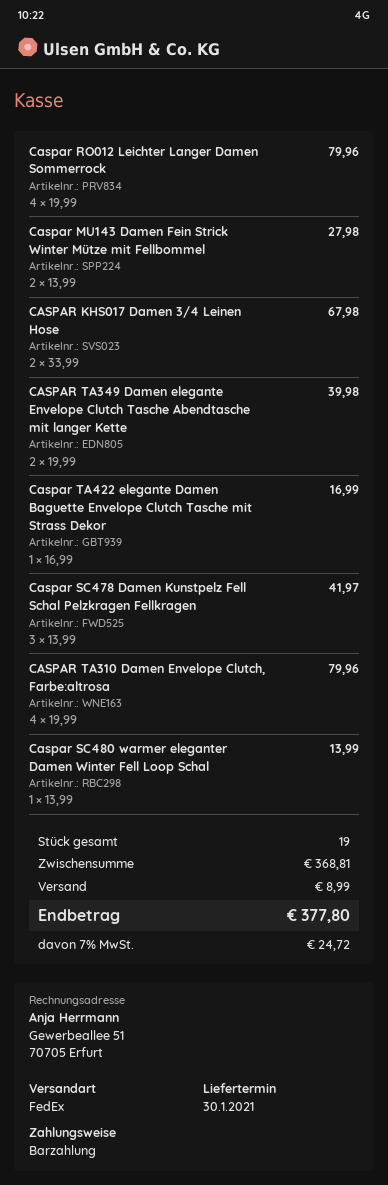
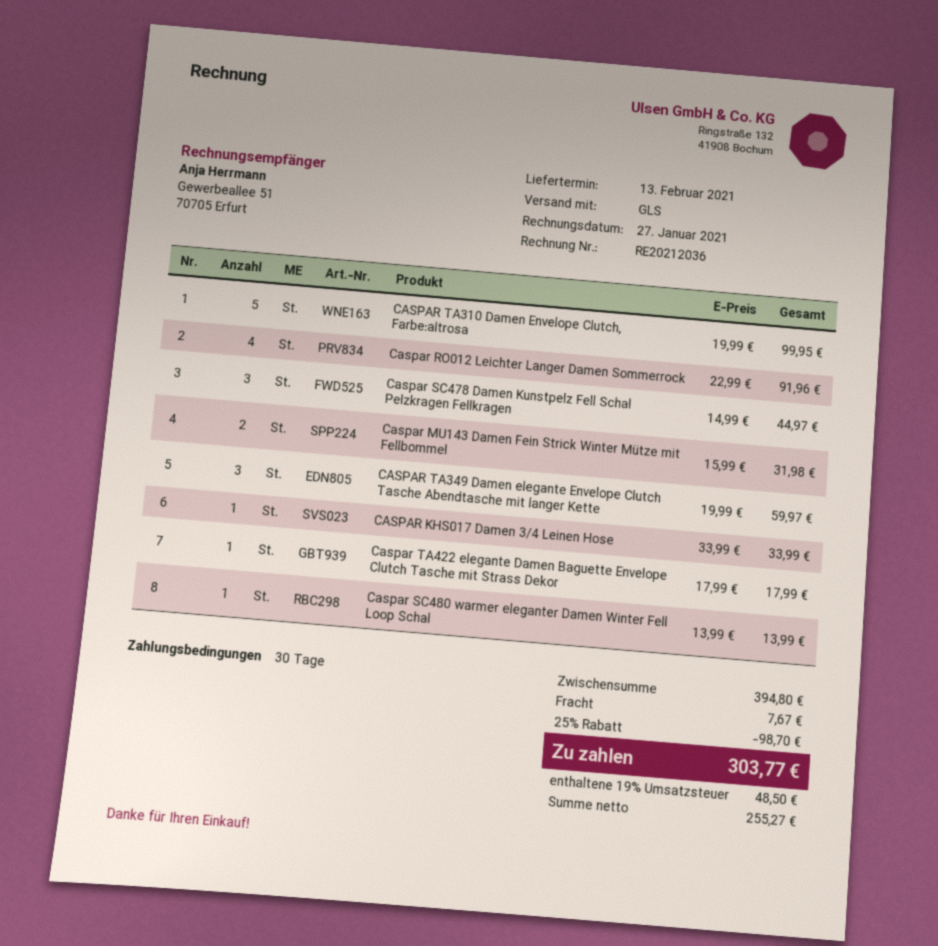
delivery date: 2021-01-30 -> 2021-02-13
shipping method: FedEx -> GLS
Caspar RO012 Leichter Langer Damen Sommerrock: 4 x 19.99 = 79.96 -> 4 x 22.99 = 91.96
Caspar MU143 Damen Fein Strick Winter Mütze mit Fellbommel: 2 x 13.99 = 27.98 -> 2 x 15.99 = 31.98
CASPAR KHS017 Damen 3/4 Leinen Hose: 2 x 33.99 = 67.98 -> 1 x 33.99 = 33.99
CASPAR TA349 Damen elegante Envelope Clutch Tasche Abendtasche mit langer Kette: 2 x 19.99 = 39.98 -> 3 x 19.99 = 59.97
Caspar TA422 elegante Damen Baguette Envelope Clutch Tasche mit Strass Dekor: 1 x 16.99 = 16.99 -> 1 x 17.99 = 17.99
Caspar SC478 Damen Kunstpelz Fell Schal Pelzkragen Fellkragen: 3 x 13.99 = 41.97 -> 3 x 14.99 = 44.97
CASPAR TA310 Damen Envelope Clutch, Farbe:altrosa: 4 x 19.99 = 79.96 -> 5 x 19.99 = 99.95
subtotal: 368.81 -> 394.80
discount: none -> 25% = 98.70
shipping: 8.99 -> 7.67
tax: 7% = 24.72 -> 19% = 48.50
total: 377.80 -> 303.77

